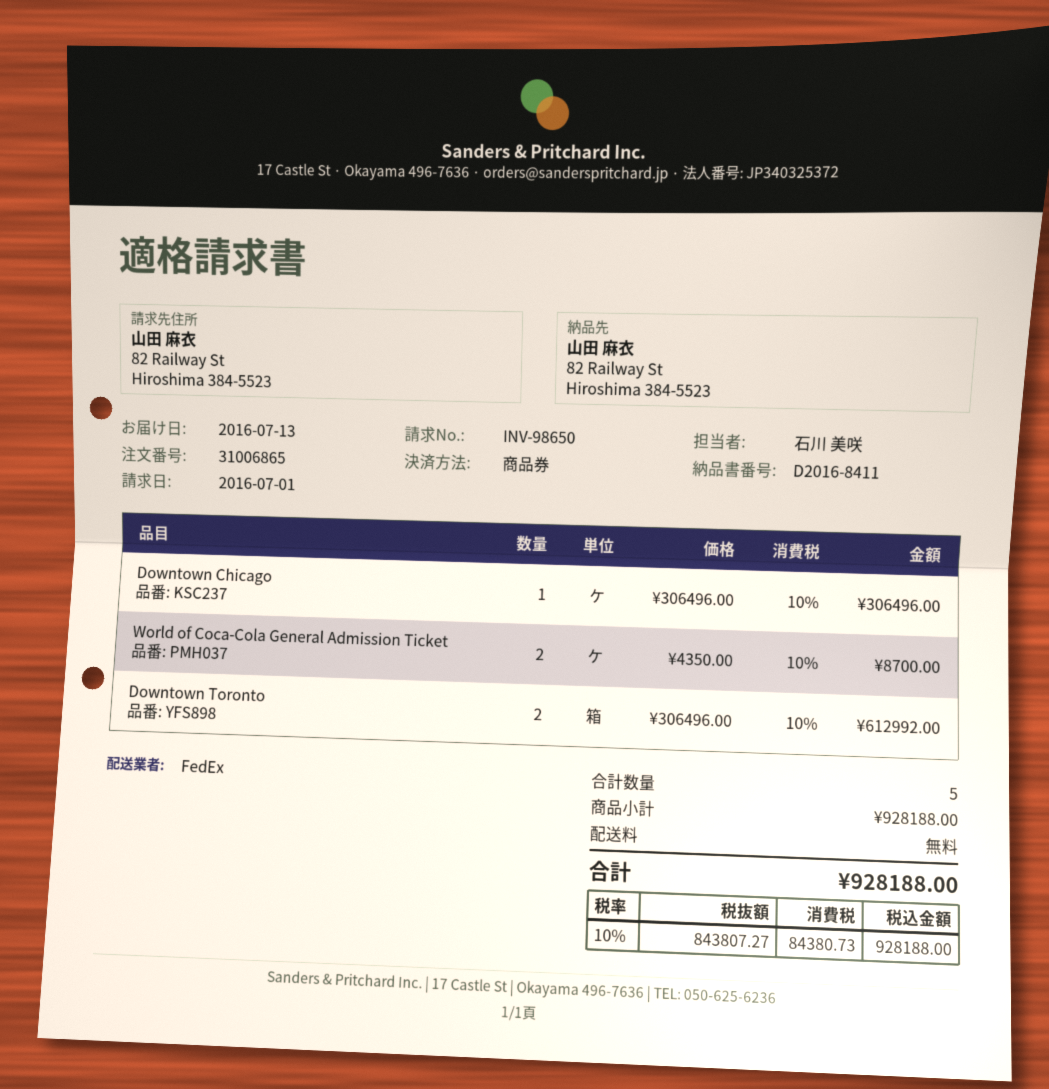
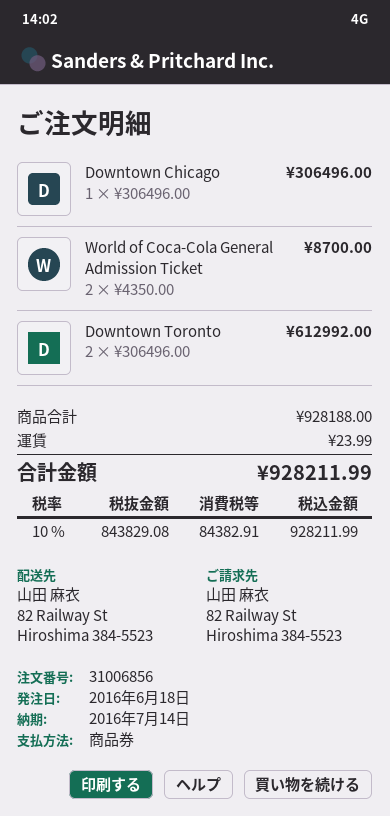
order number: 31006865 -> 31006856
delivery date: 2016-07-13 -> 2016-07-14
shipping: 0.00 -> 23.99
net: 843807.27 -> 843829.08
tax: 10% = 84380.73 -> 10% = 84382.91
total: 928188.00 -> 928211.99

